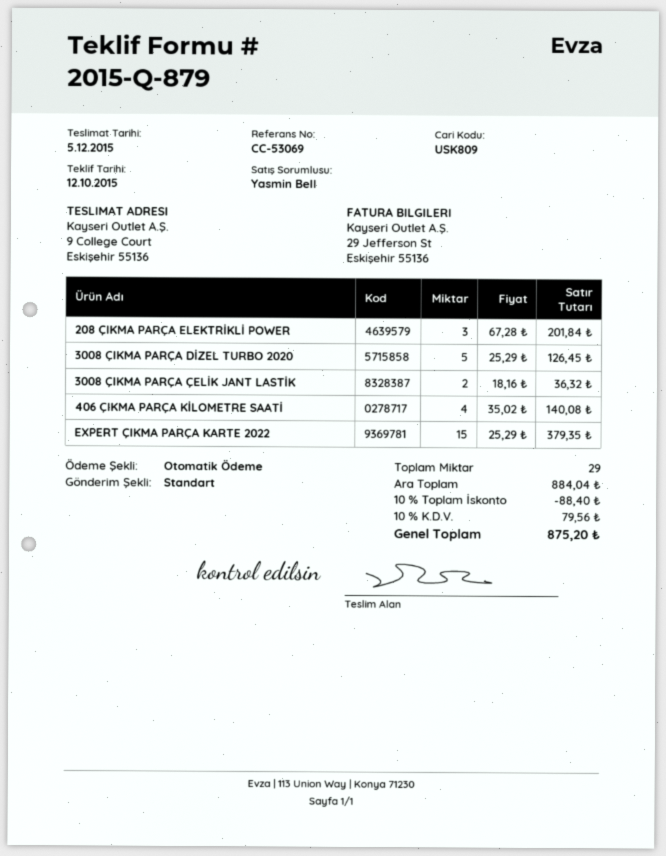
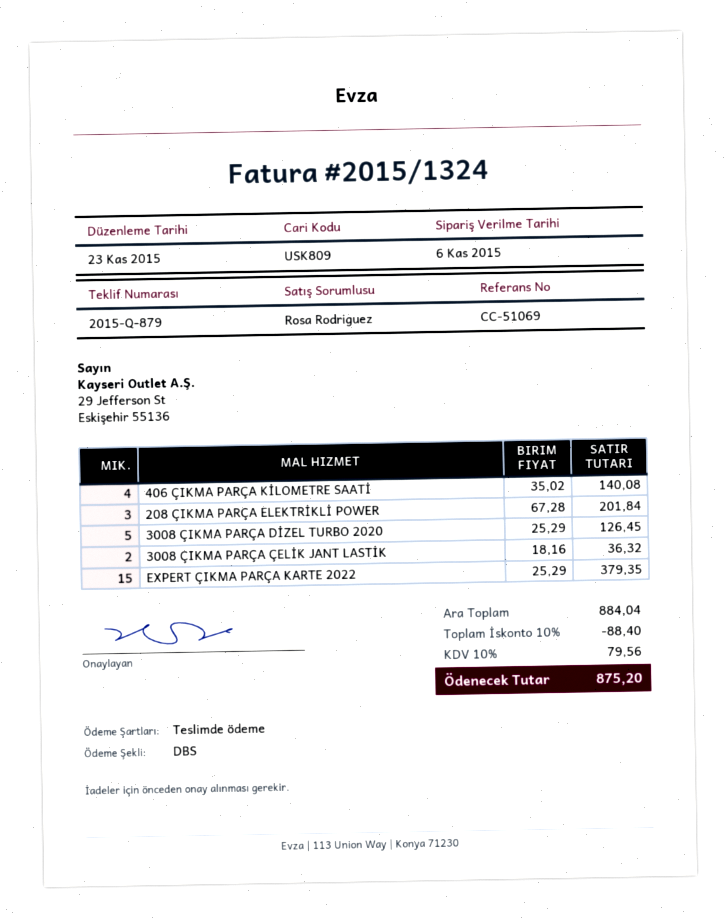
reference: CC-53069 -> CC-51069
sales rep: Yasmin Bell -> Rosa Rodriguez

